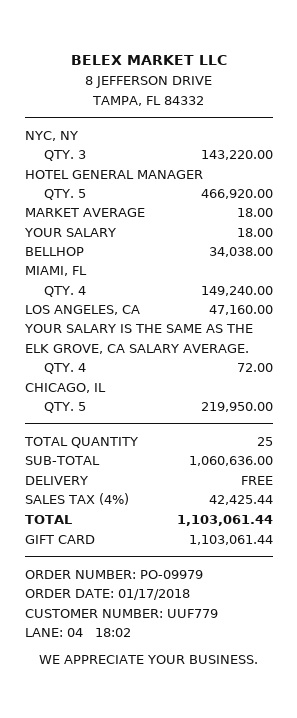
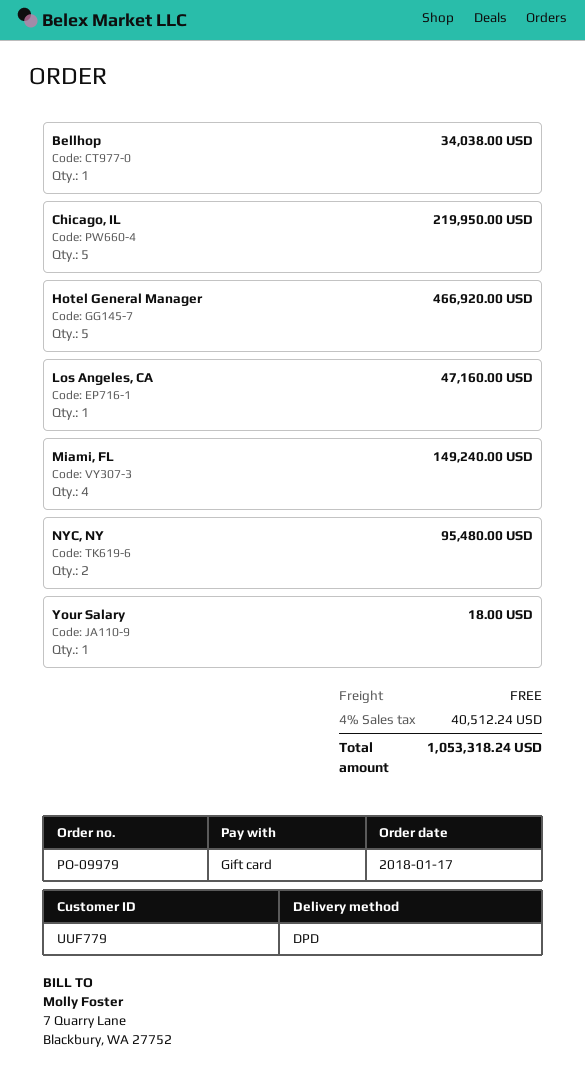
NYC, NY: 3 for 143220.00 -> 2 for 95480.00
MARKET AVERAGE: 1 for 18.00 -> none
YOUR SALARY IS THE SAME AS THE ELK GROVE, CA SALARY AVERAGE.: 4 for 72.00 -> none
tax: 4% = 42425.44 -> 4% = 40512.24
total: 1103061.44 -> 1053318.24

